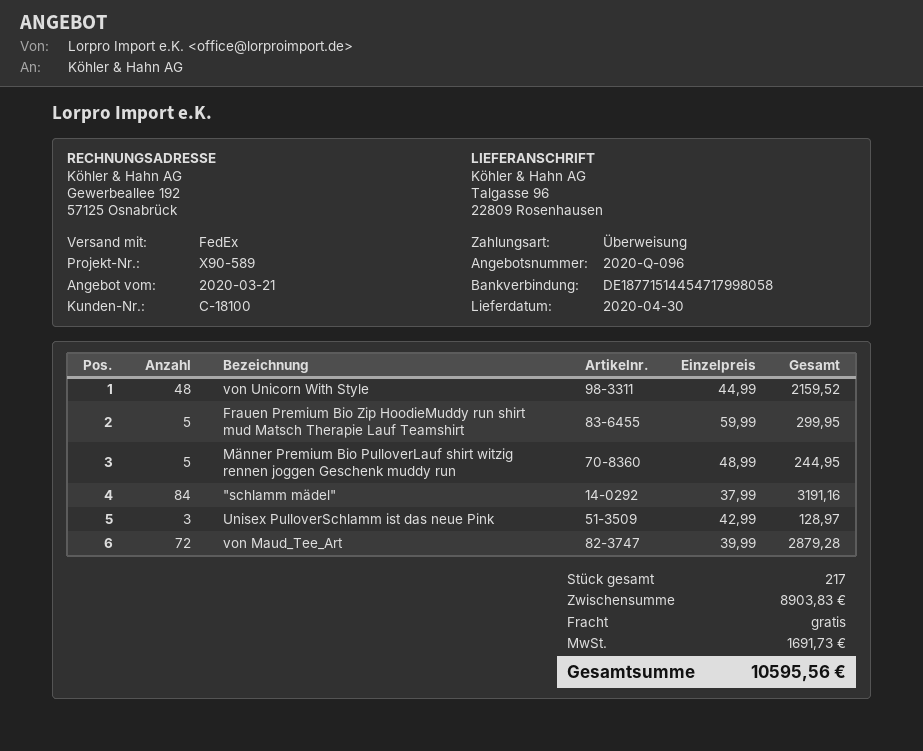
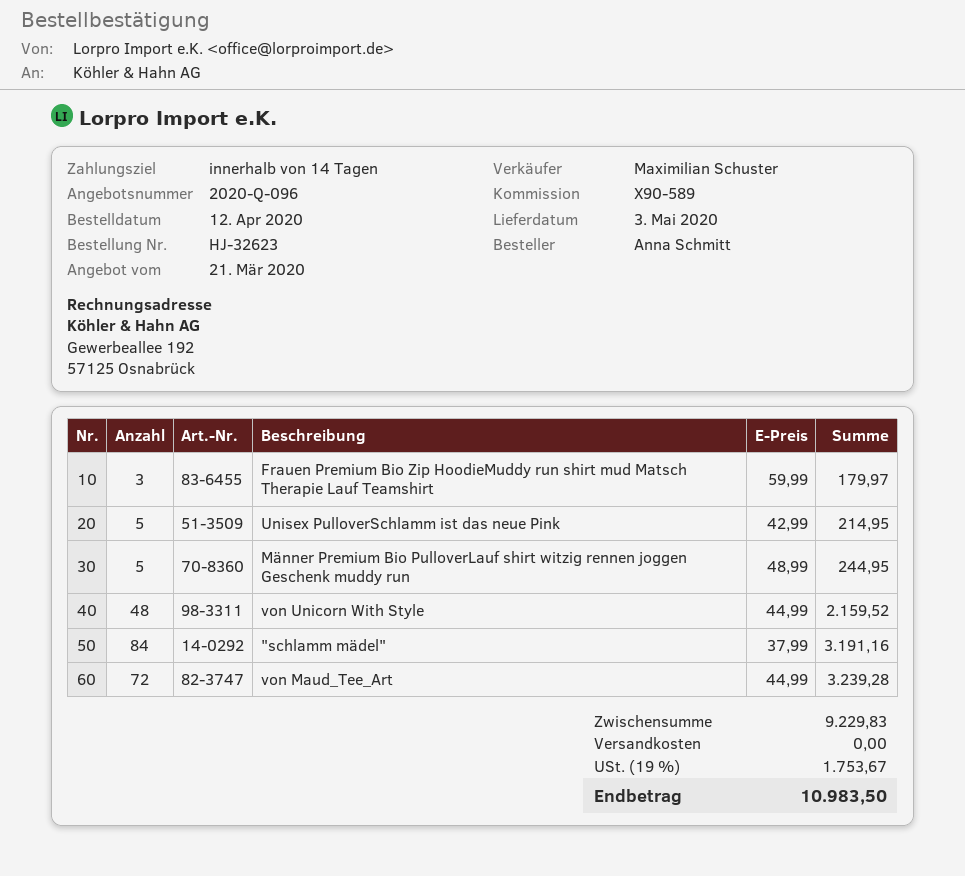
delivery date: 2020-04-30 -> 2020-05-03
Frauen Premium Bio Zip HoodieMuddy run shirt mud Matsch Therapie Lauf Teamshirt: 5 x 59.99 = 299.95 -> 3 x 59.99 = 179.97
Unisex PulloverSchlamm ist das neue Pink: 3 x 42.99 = 128.97 -> 5 x 42.99 = 214.95
von Maud_Tee_Art: 72 x 39.99 = 2879.28 -> 72 x 44.99 = 3239.28
subtotal: 8903.83 -> 9229.83
tax: 1691.73 -> 1753.67
total: 10595.56 -> 10983.50

